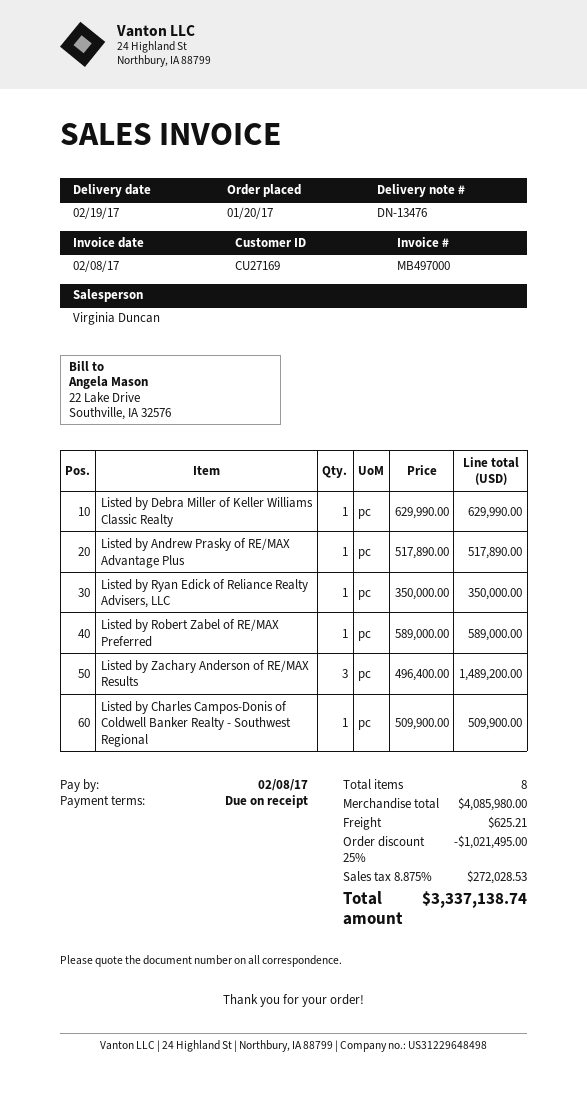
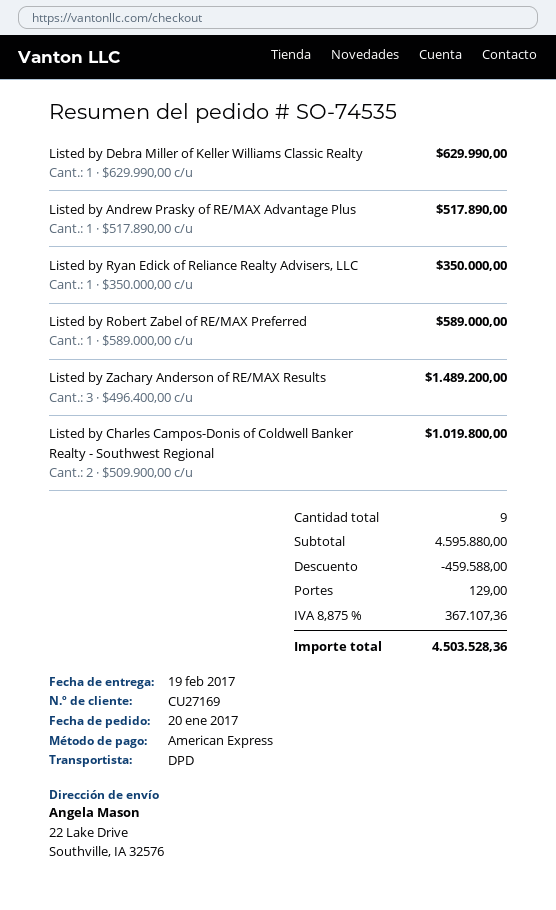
Listed by Charles Campos-Donis of Coldwell Banker Realty - Southwest Regional: 1 x 509900.00 = 509900.00 -> 2 x 509900.00 = 1019800.00
total quantity: 8 -> 9
subtotal: 4085980.00 -> 4595880.00
discount: 1021495.00 -> 459588.00
shipping: 625.21 -> 129.00
tax: 8.875% = 272028.53 -> 8.875% = 367107.36
total: 3337138.74 -> 4503528.36

